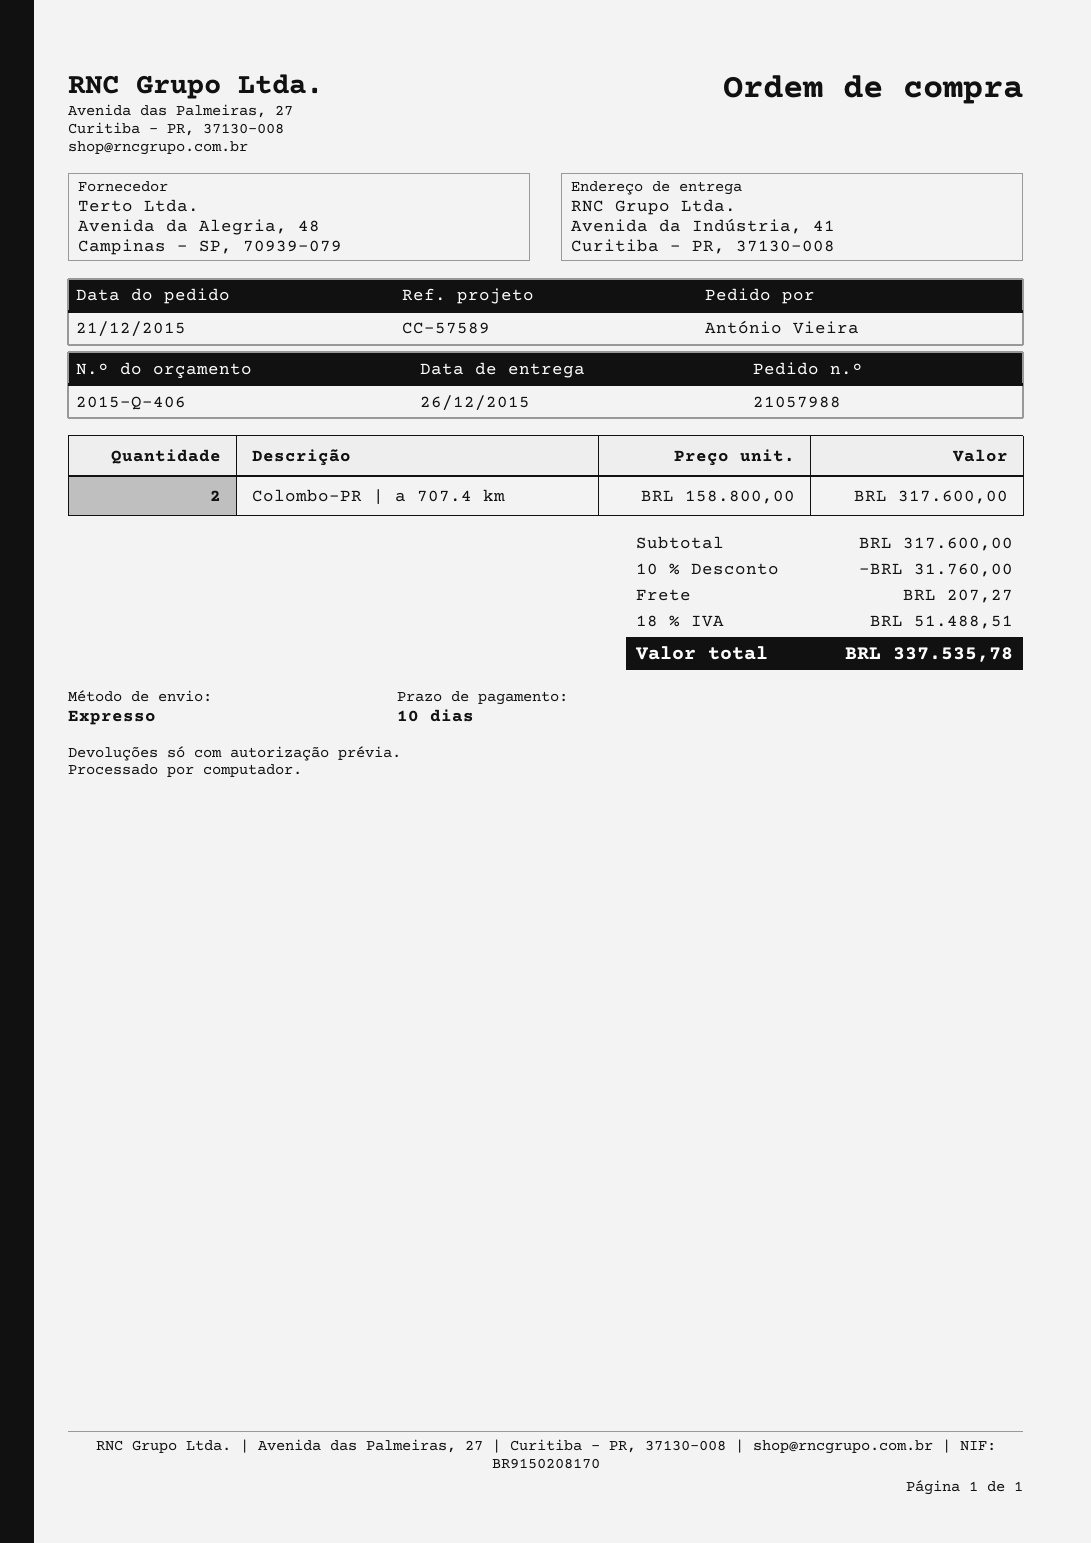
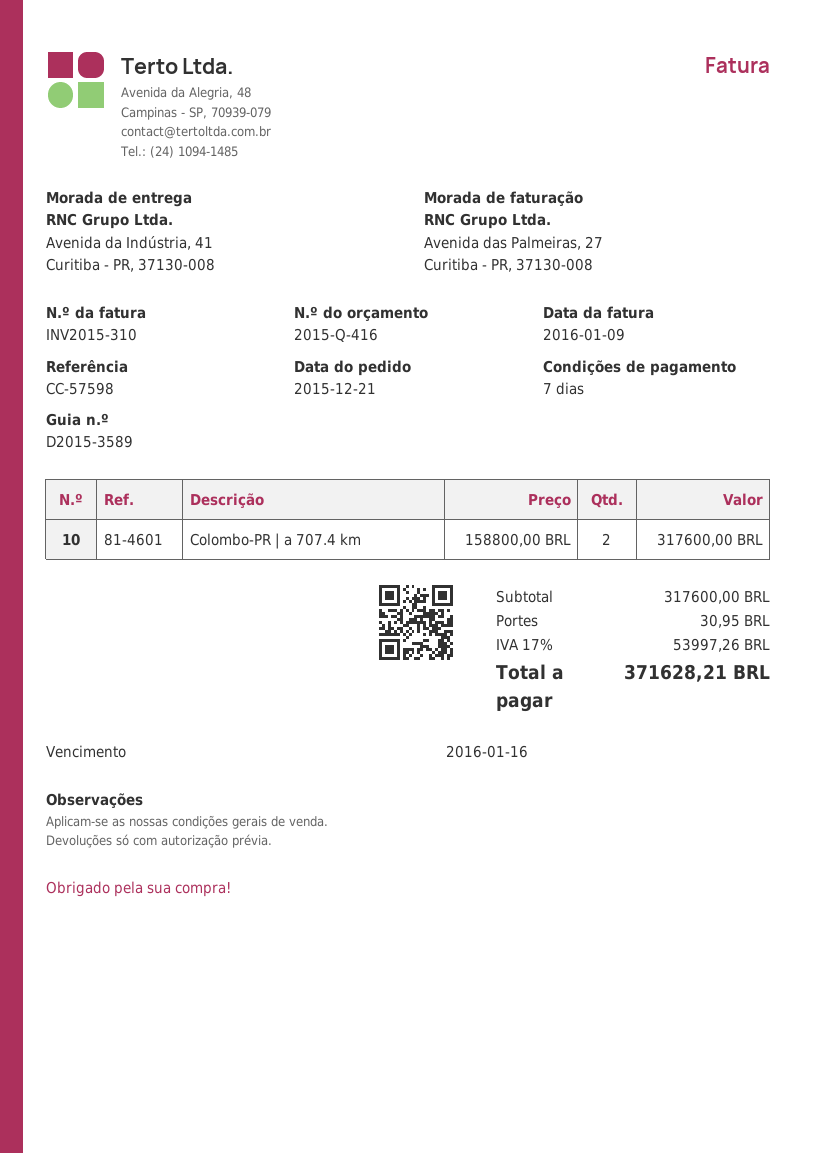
quote number: 2015-Q-406 -> 2015-Q-416
payment terms: 10 days -> 7 days
reference: CC-57589 -> CC-57598
discount: 10% = 31760.00 -> none
shipping: 207.27 -> 30.95
tax: 18% = 51488.51 -> 17% = 53997.26
total: 337535.78 -> 371628.21

